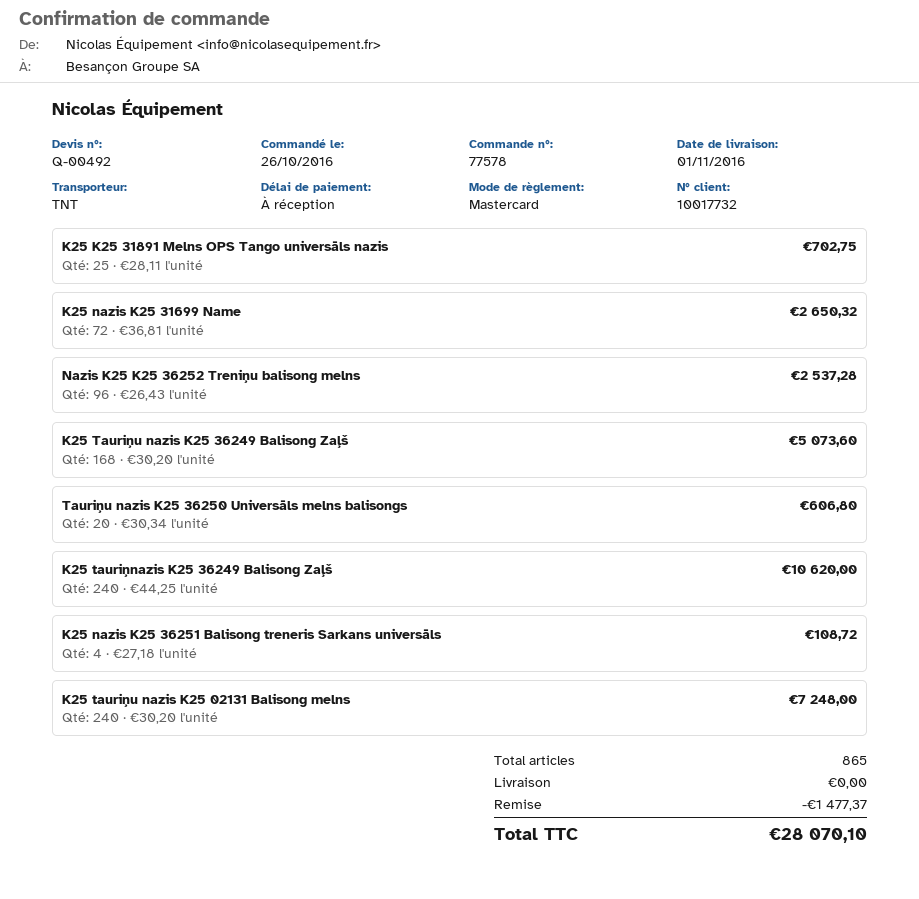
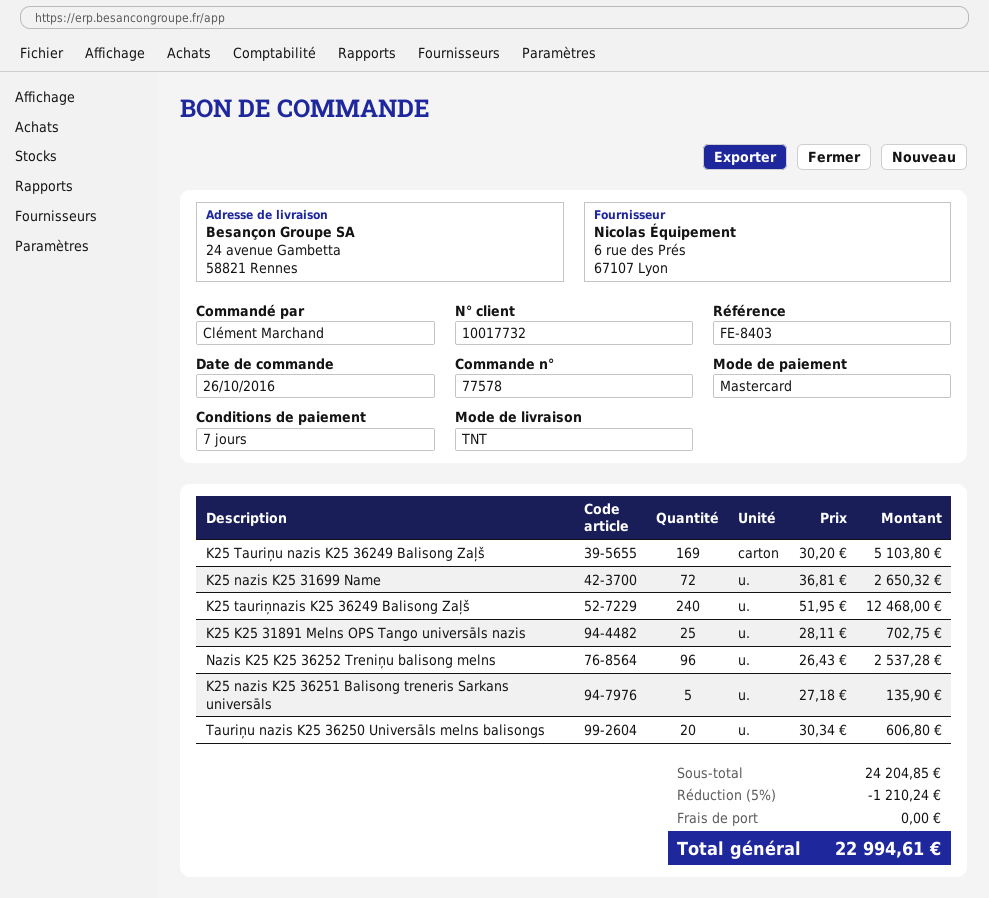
payment terms: on receipt -> 7 days
K25 Tauriņu nazis K25 36249 Balisong Zaļš: 168 x 30.20 = 5073.60 -> 169 x 30.20 = 5103.80
K25 tauriņnazis K25 36249 Balisong Zaļš: 240 x 44.25 = 10620.00 -> 240 x 51.95 = 12468.00
K25 nazis K25 36251 Balisong treneris Sarkans universāls: 4 x 27.18 = 108.72 -> 5 x 27.18 = 135.90
K25 tauriņu nazis K25 02131 Balisong melns: 240 x 30.20 = 7248.00 -> none
discount: 1477.37 -> 1210.24
total: 28070.10 -> 22994.61

